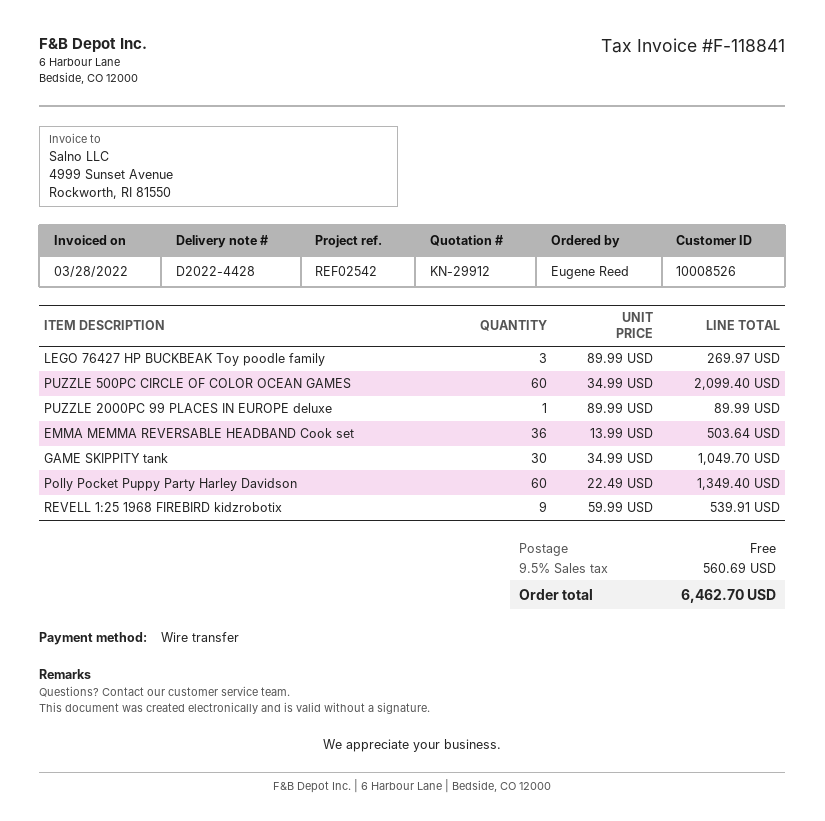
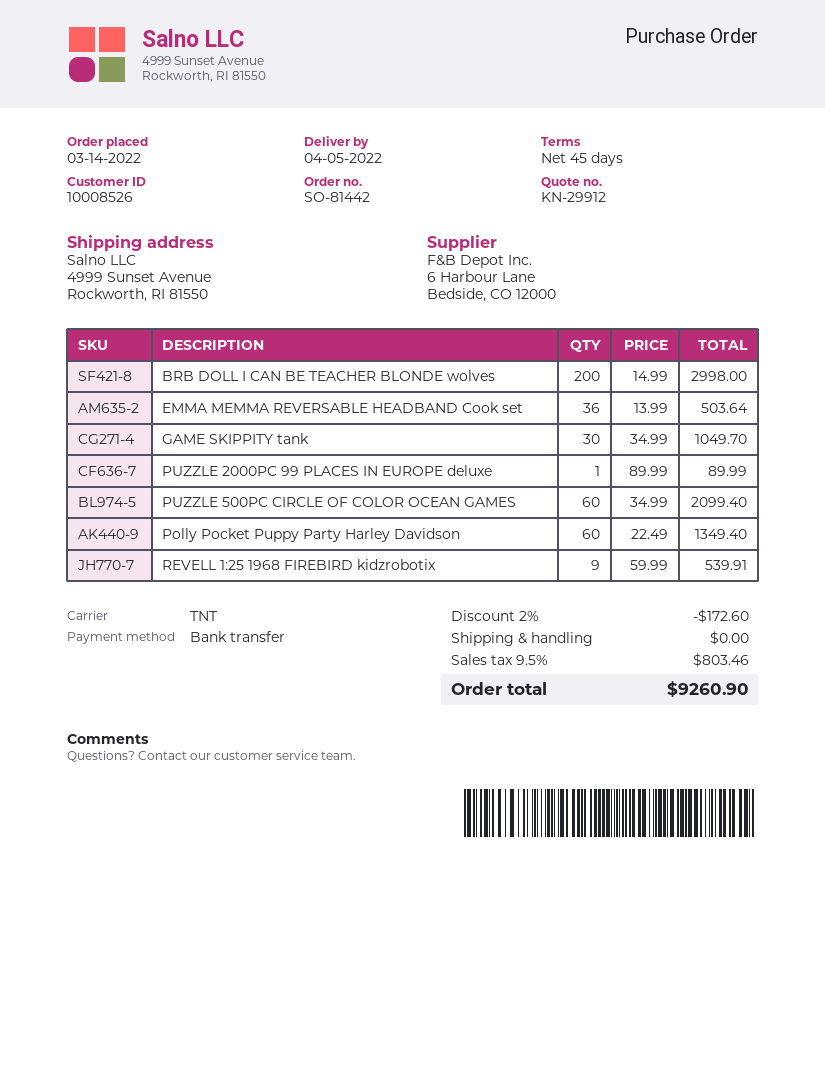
LEGO 76427 HP BUCKBEAK Toy poodle family: 3 x 89.99 = 269.97 -> none
BRB DOLL I CAN BE TEACHER BLONDE wolves: none -> 200 x 14.99 = 2998.00
discount: none -> 2% = 172.60
tax: 9.5% = 560.69 -> 9.5% = 803.46
total: 6462.70 -> 9260.90

